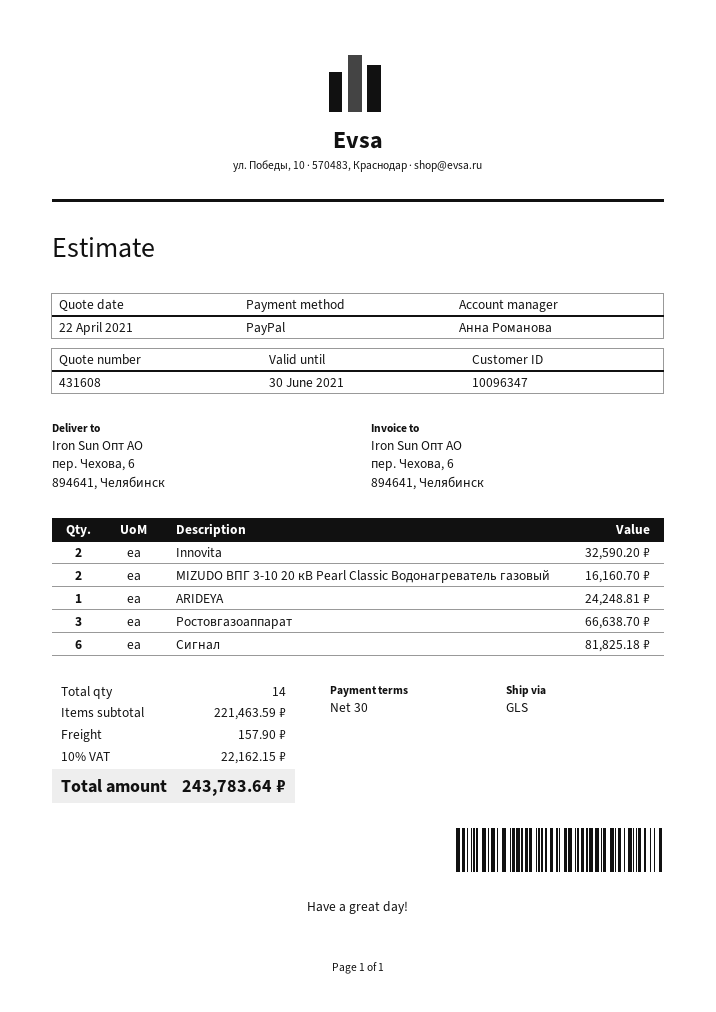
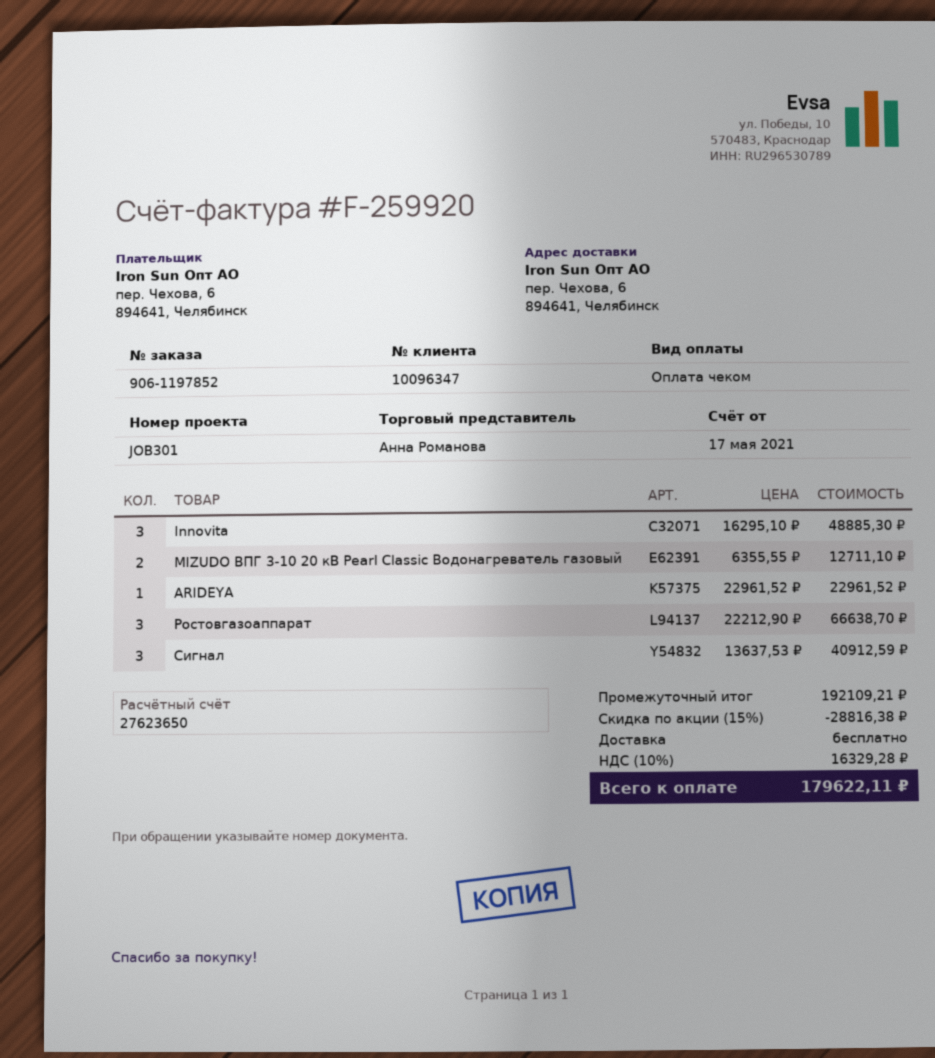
payment method: PayPal -> cheque
Innovita: 2 for 32590.20 -> 3 for 48885.30
MIZUDO ВПГ 3-10 20 кВ Pearl Classic Водонагреватель газовый: 2 for 16160.70 -> 2 for 12711.10
ARIDEYA: 1 for 24248.81 -> 1 for 22961.52
Сигнал: 6 for 81825.18 -> 3 for 40912.59
subtotal: 221463.59 -> 192109.21
discount: none -> 15% = 28816.38
shipping: 157.90 -> 0.00
tax: 10% = 22162.15 -> 10% = 16329.28
total: 243783.64 -> 179622.11

